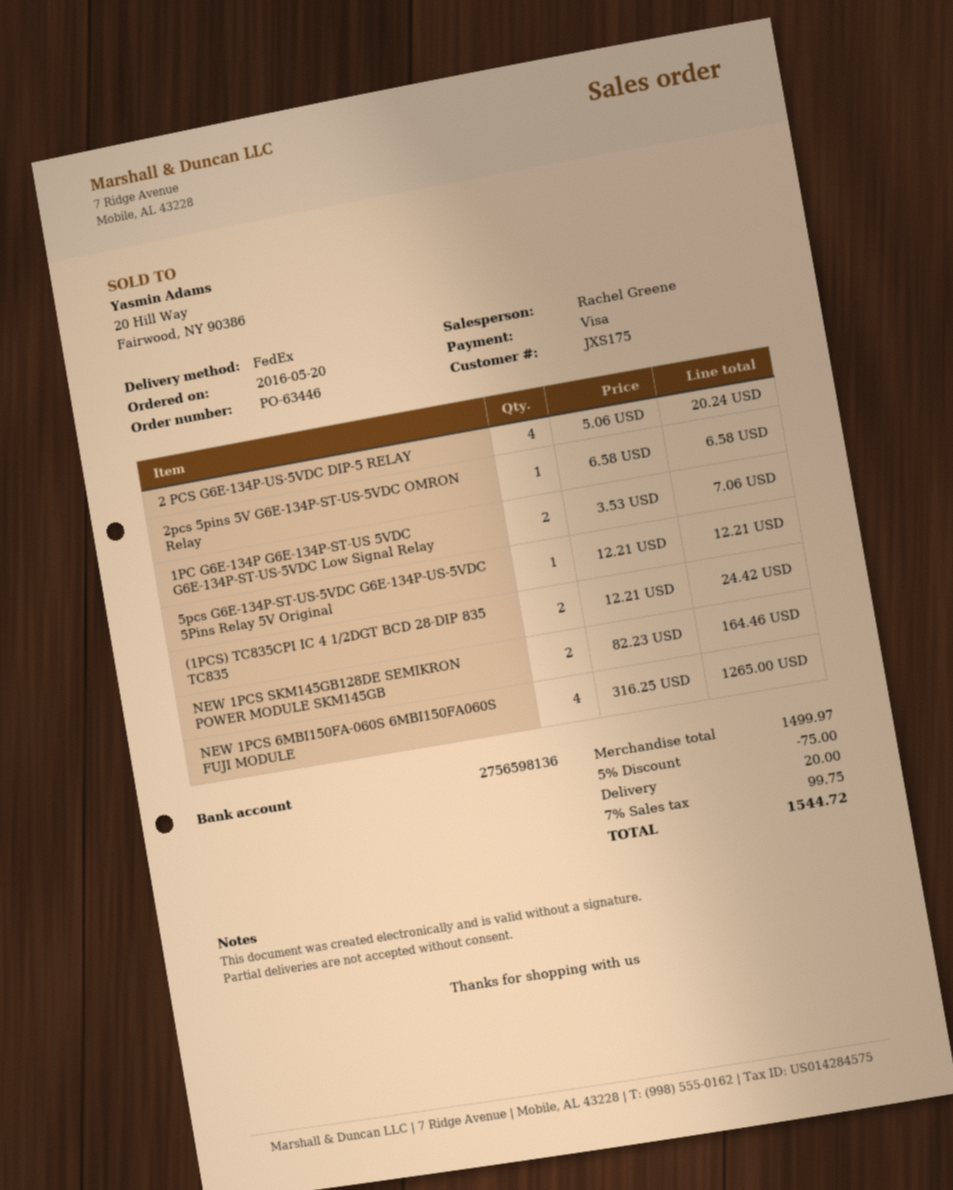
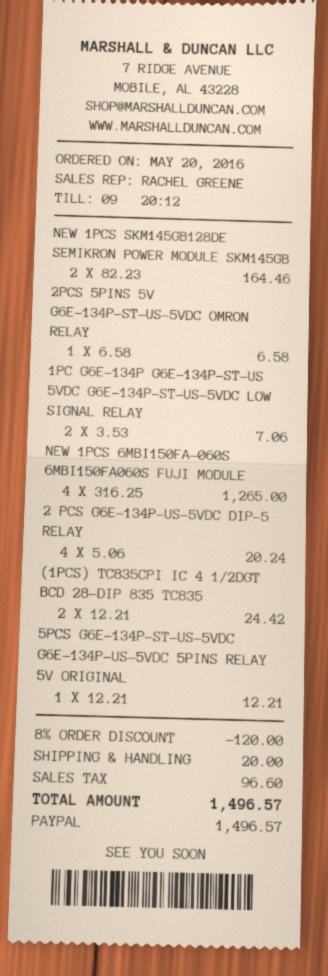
payment method: Visa -> PayPal
discount: 5% = 75.00 -> 8% = 120.00
tax: 99.75 -> 96.60
total: 1544.72 -> 1496.57

